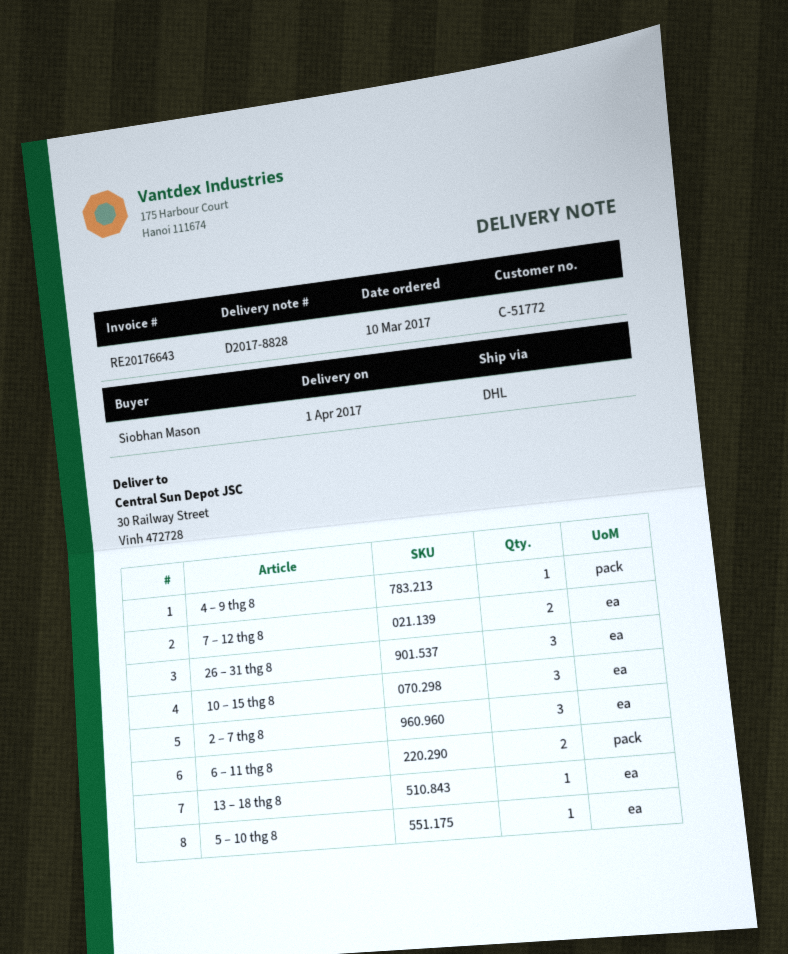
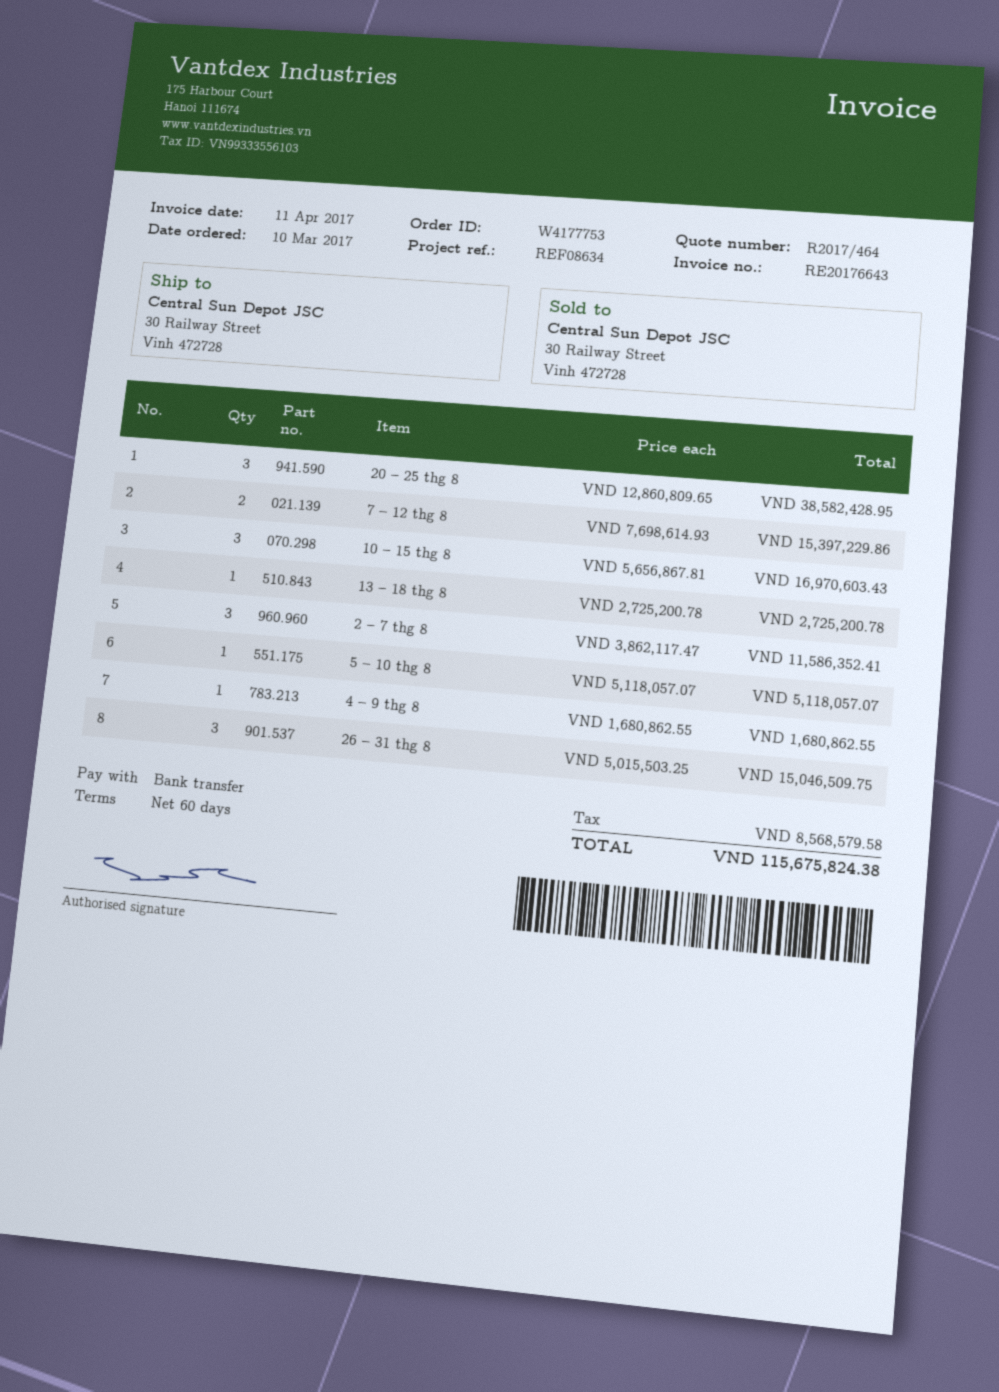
6 – 11 thg 8: 2 -> none
20 – 25 thg 8: none -> 3

